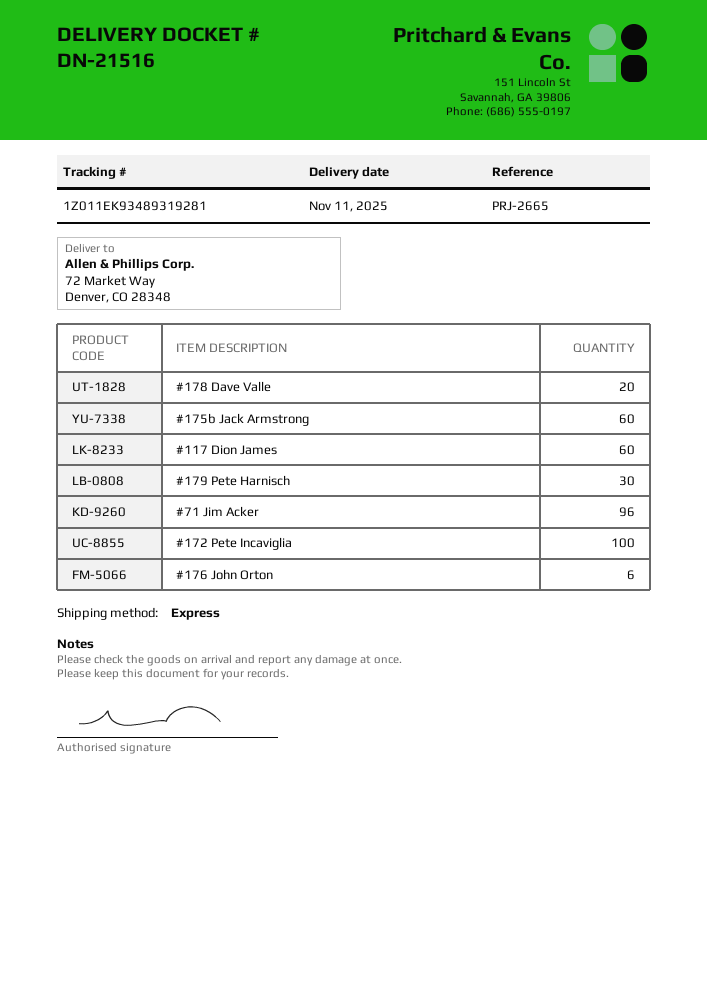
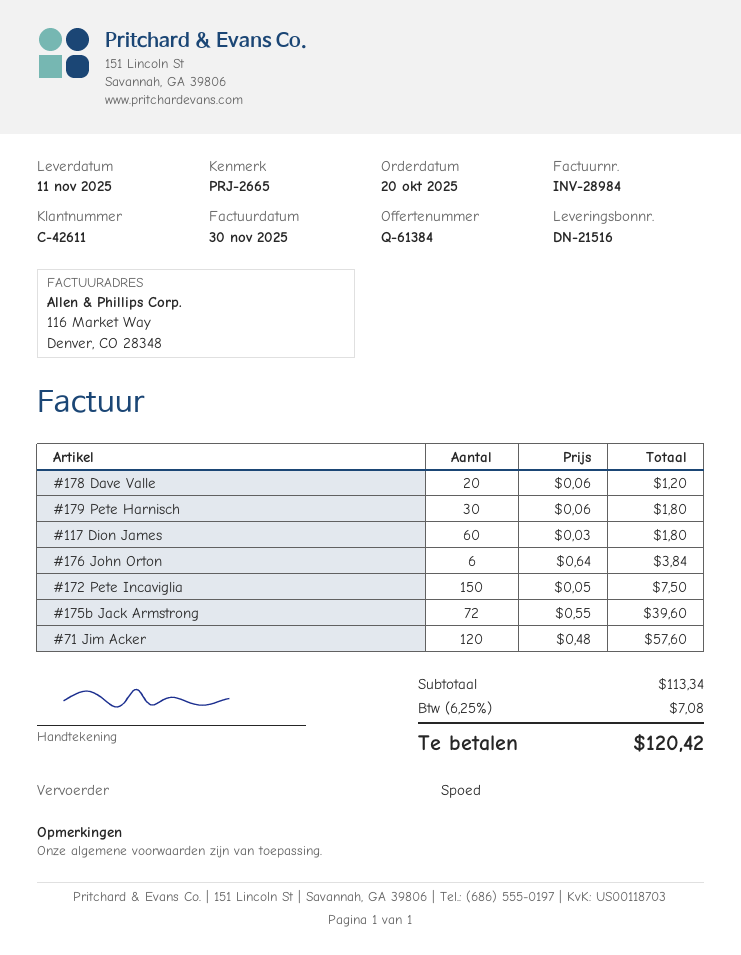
#175b Jack Armstrong: 60 -> 72
#71 Jim Acker: 96 -> 120
#172 Pete Incaviglia: 100 -> 150

